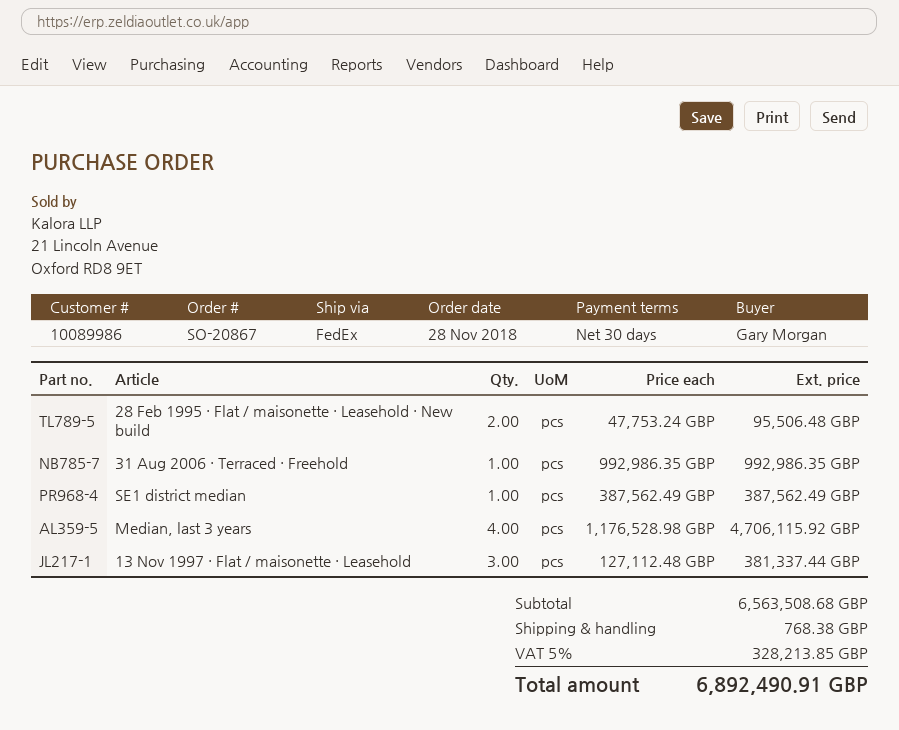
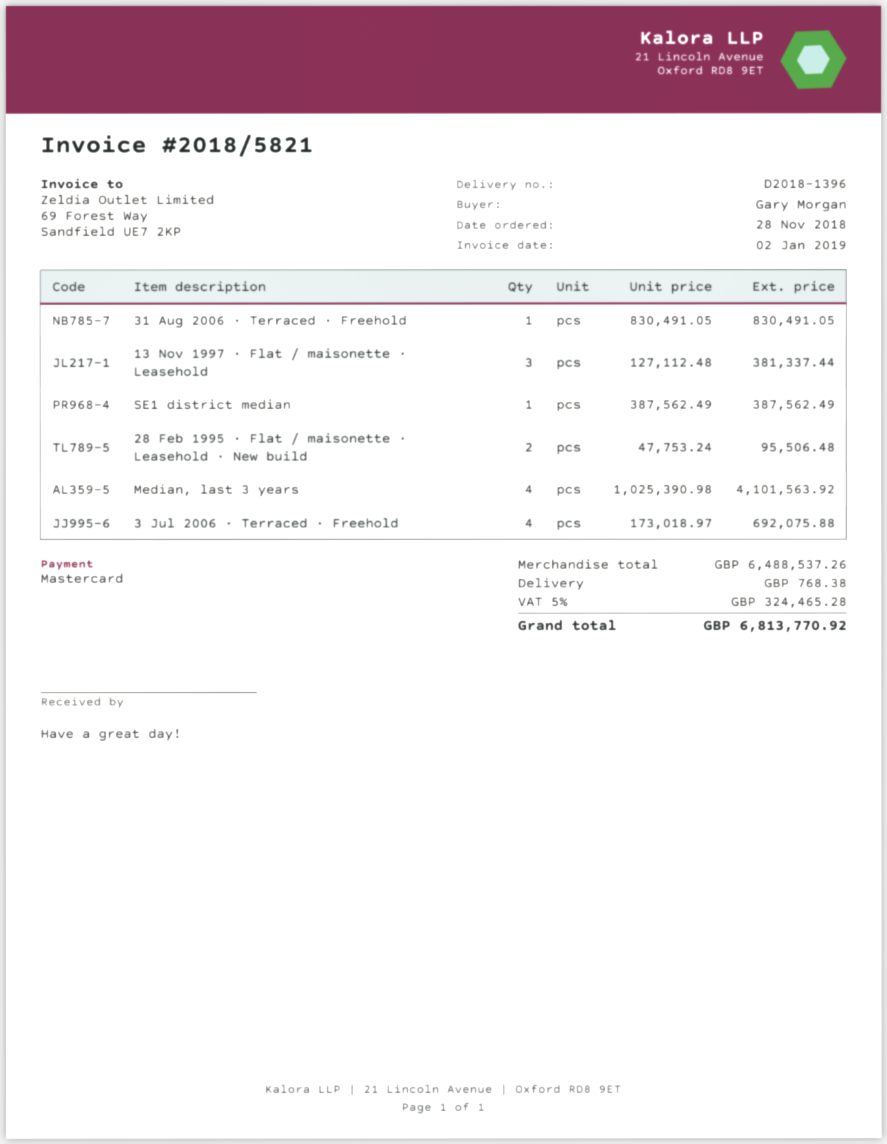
31 Aug 2006 · Terraced · Freehold: 1 x 992986.35 = 992986.35 -> 1 x 830491.05 = 830491.05
Median, last 3 years: 4 x 1176528.98 = 4706115.92 -> 4 x 1025390.98 = 4101563.92
3 Jul 2006 · Terraced · Freehold: none -> 4 x 173018.97 = 692075.88
subtotal: 6563508.68 -> 6488537.26
tax: 5% = 328213.85 -> 5% = 324465.28
total: 6892490.91 -> 6813770.92

